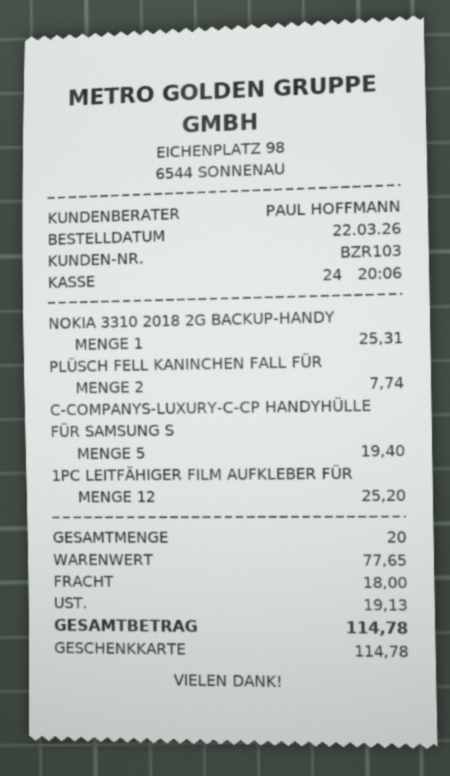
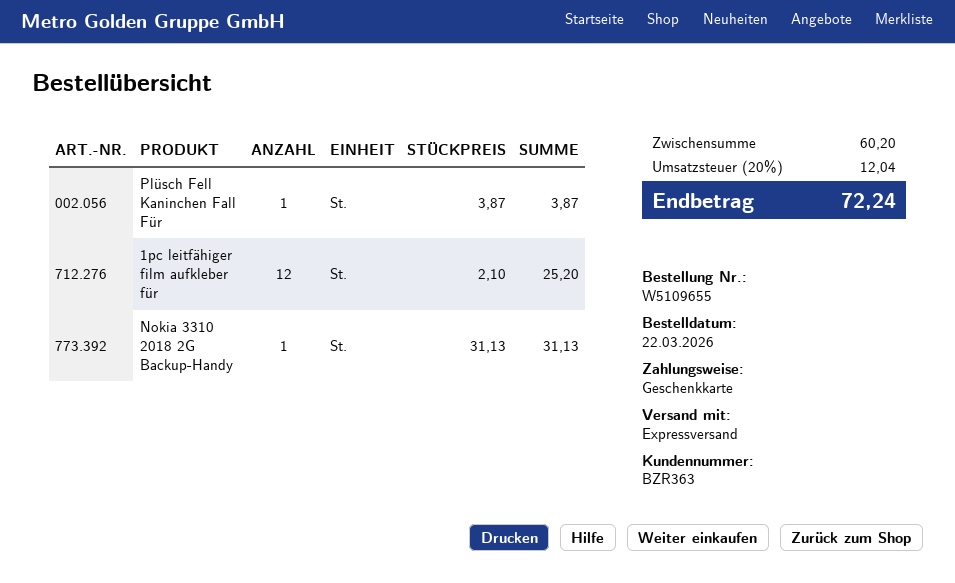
customer number: BZR103 -> BZR363
NOKIA 3310 2018 2G BACKUP-HANDY: 1 for 25.31 -> 1 for 31.13
PLÜSCH FELL KANINCHEN FALL FÜR: 2 for 7.74 -> 1 for 3.87
C-COMPANYS-LUXURY-C-CP HANDYHÜLLE FÜR SAMSUNG S: 5 for 19.40 -> none
subtotal: 77.65 -> 60.20
shipping: 18.00 -> none
tax: 19.13 -> 12.04
total: 114.78 -> 72.24

